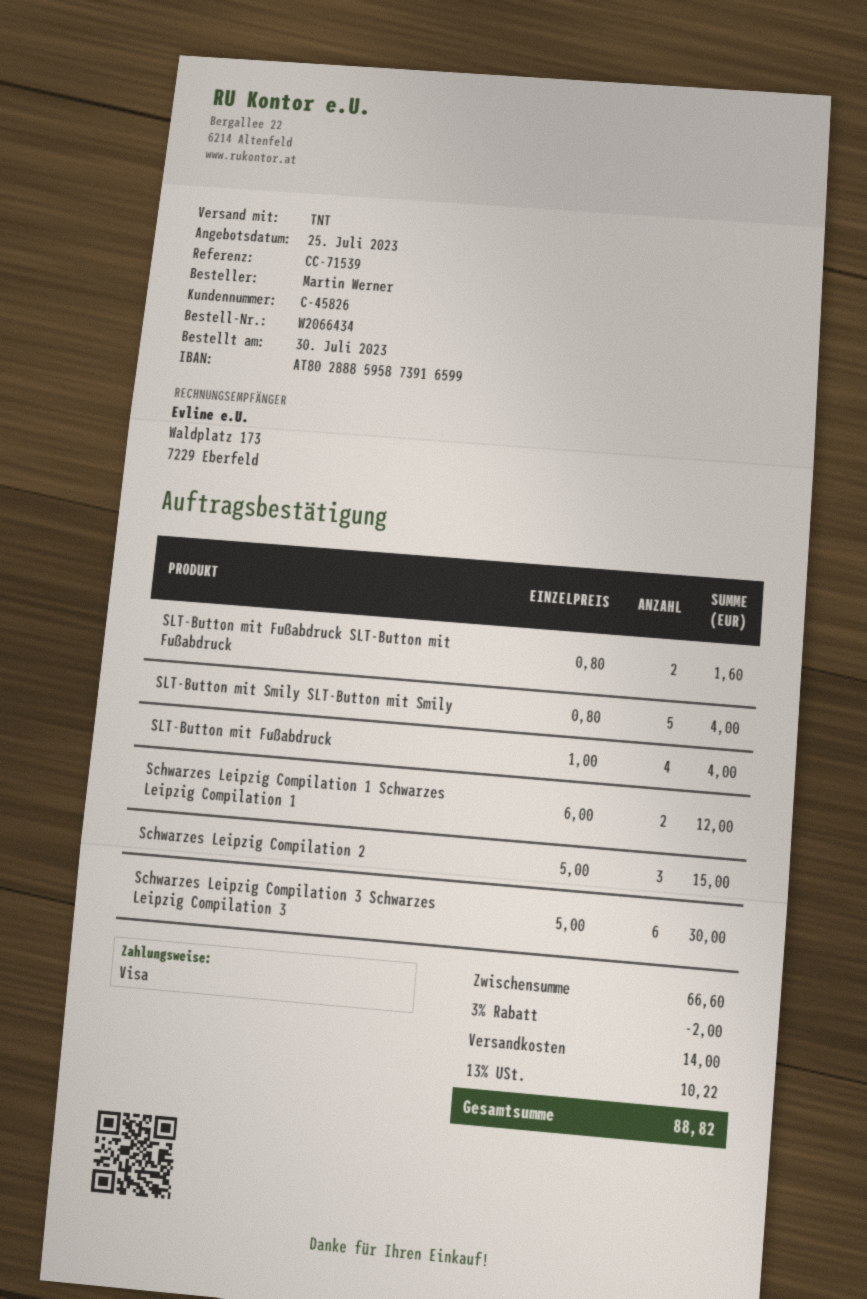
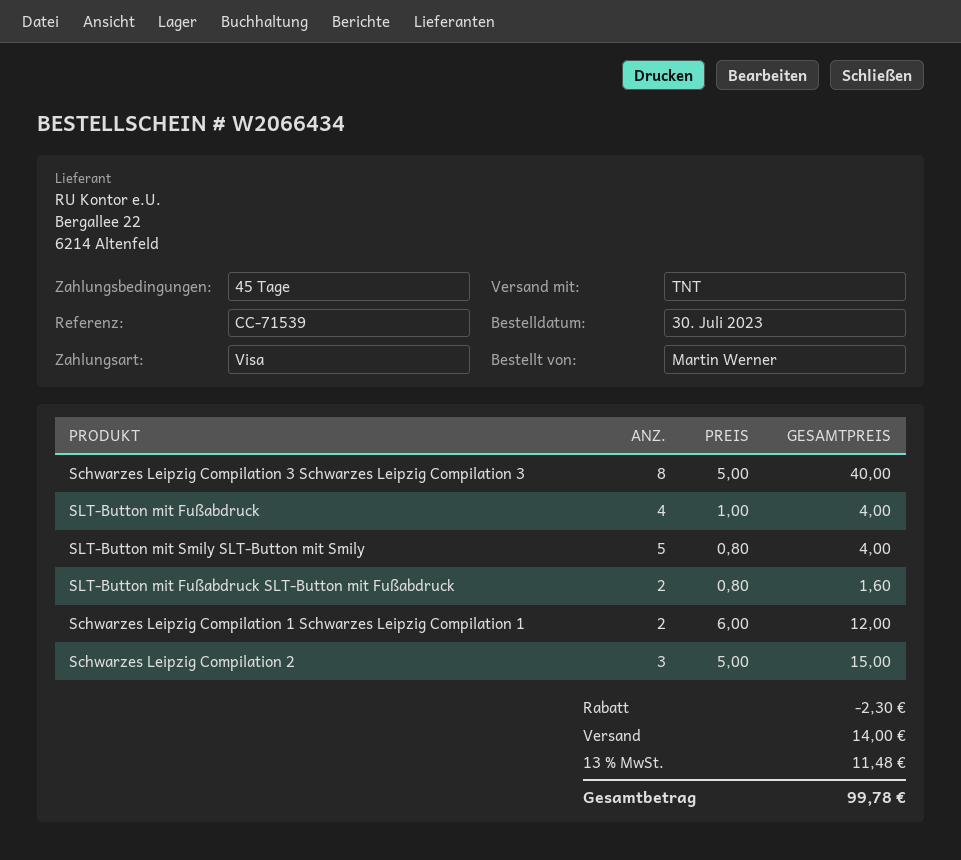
Schwarzes Leipzig Compilation 3 Schwarzes Leipzig Compilation 3: 6 x 5.00 = 30.00 -> 8 x 5.00 = 40.00
discount: 2.00 -> 2.30
tax: 13% = 10.22 -> 13% = 11.48
total: 88.82 -> 99.78

